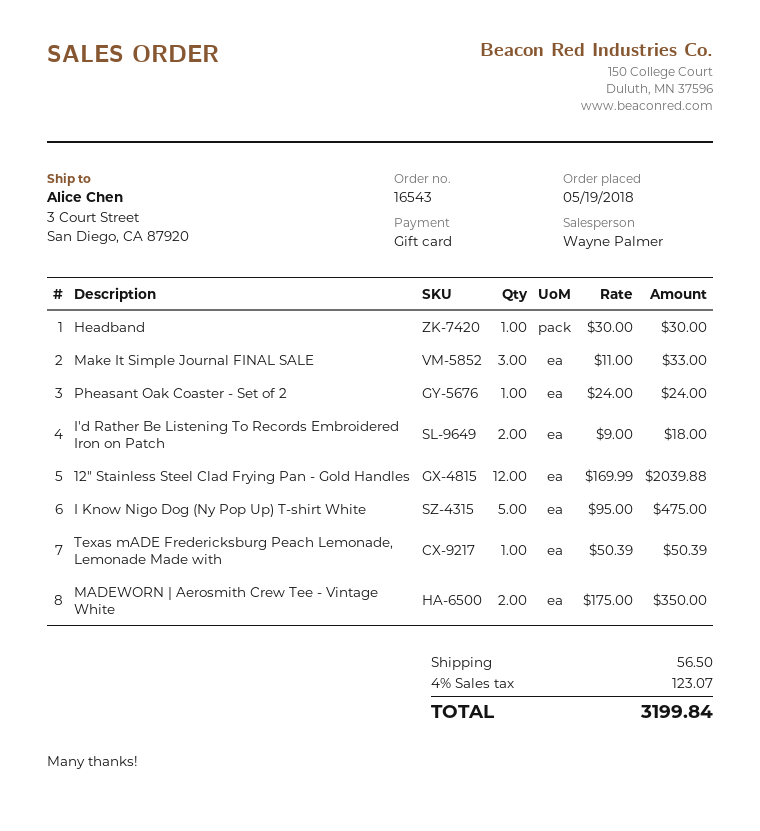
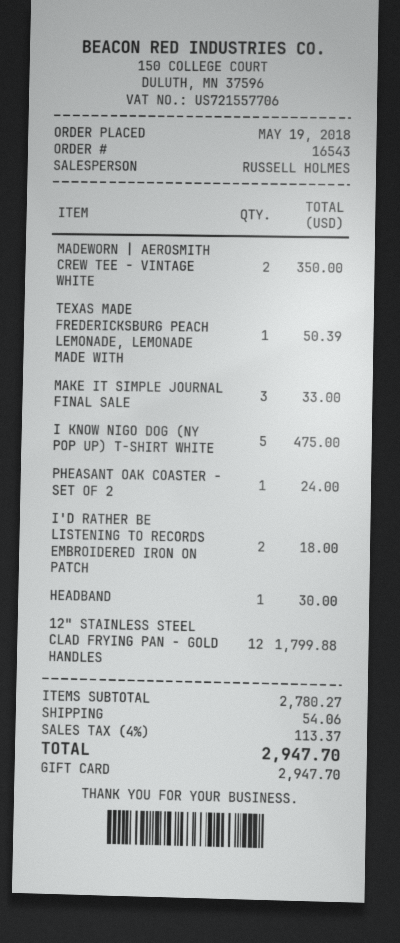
sales rep: Wayne Palmer -> RUSSELL HOLMES
12" Stainless Steel Clad Frying Pan - Gold Handles: 12 for 2039.88 -> 12 for 1799.88
shipping: 56.50 -> 54.06
tax: 4% = 123.07 -> 4% = 113.37
total: 3199.84 -> 2947.70

